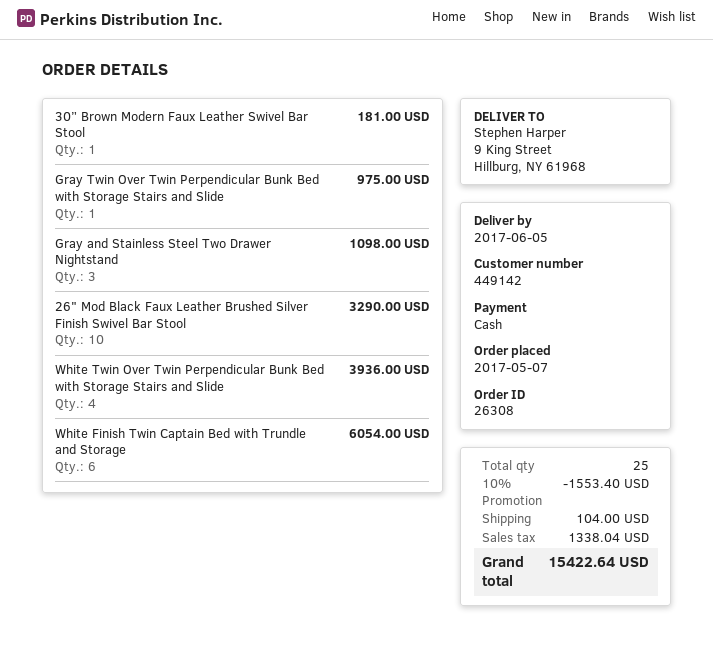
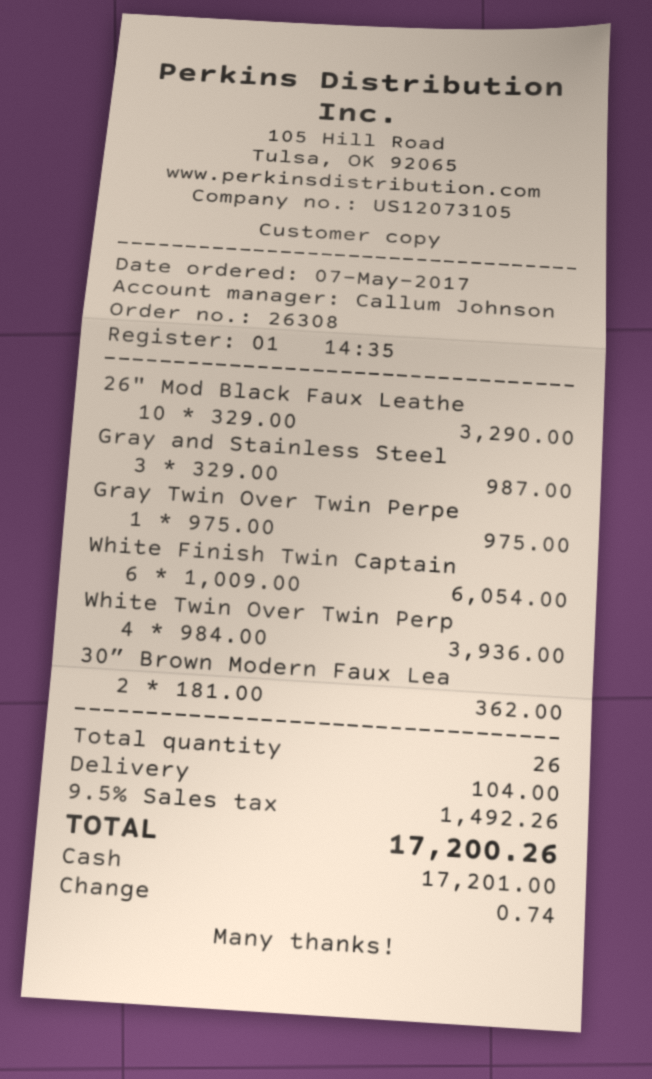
30” Brown Modern Faux Leather Swivel Bar Stool: 1 for 181.00 -> 2 for 362.00
Gray and Stainless Steel Two Drawer Nightstand: 3 for 1098.00 -> 3 for 987.00
total quantity: 25 -> 26
discount: 10% = 1553.40 -> none
tax: 1338.04 -> 1492.26
total: 15422.64 -> 17200.26

